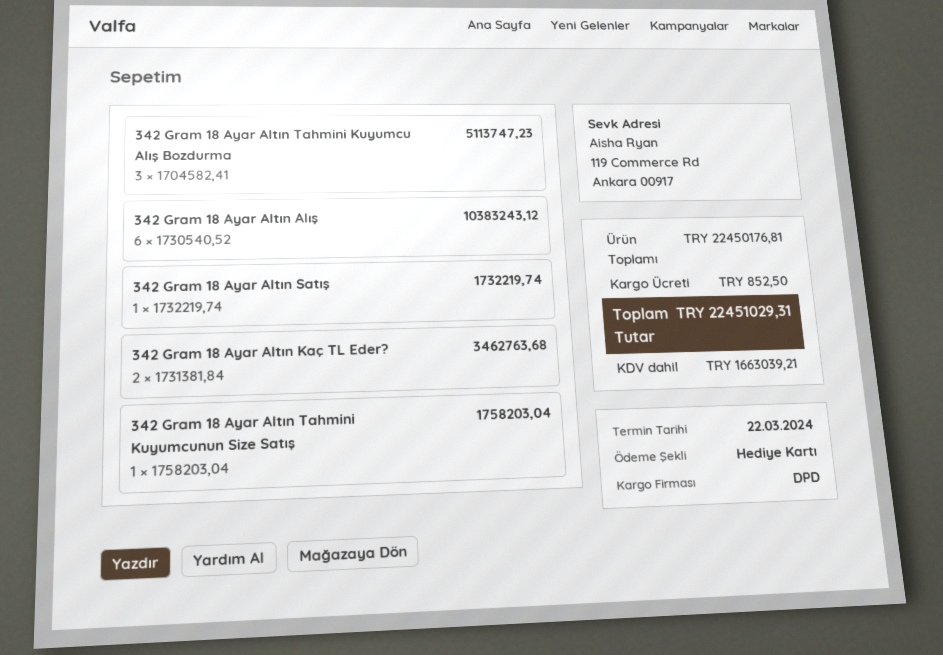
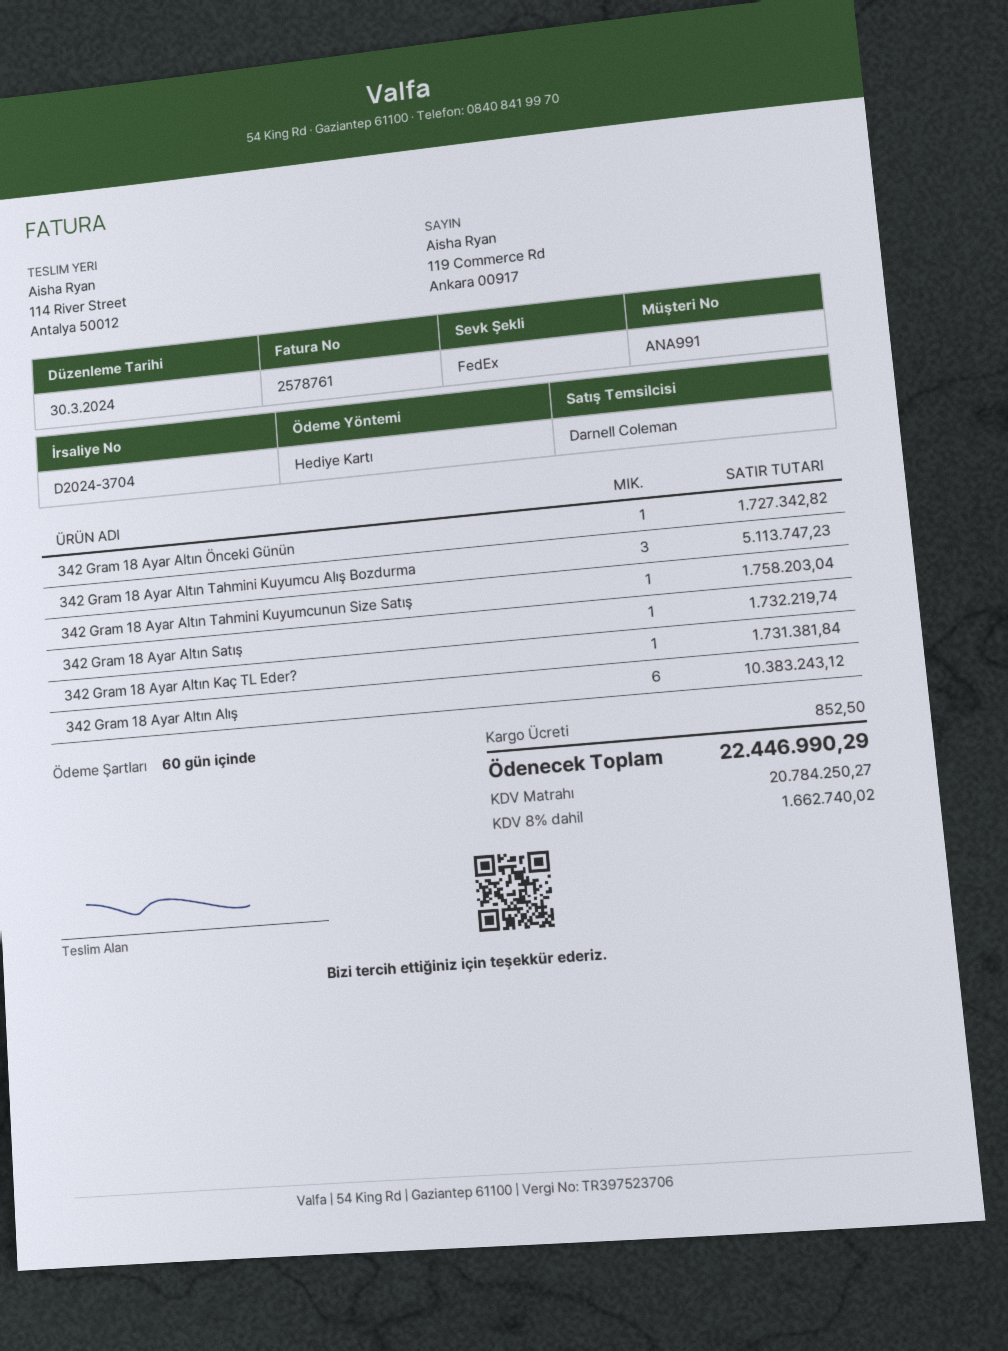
shipping method: DPD -> FedEx
ship to: 119 Commerce Rd, Ankara 00917 -> 114 River Street, Antalya 50012
342 Gram 18 Ayar Altın Kaç TL Eder?: 2 for 3462763.68 -> 1 for 1731381.84
342 Gram 18 Ayar Altın Önceki Günün: none -> 1 for 1727342.82
tax: 1663039.21 -> 1662740.02
total: 22451029.31 -> 22446990.29

